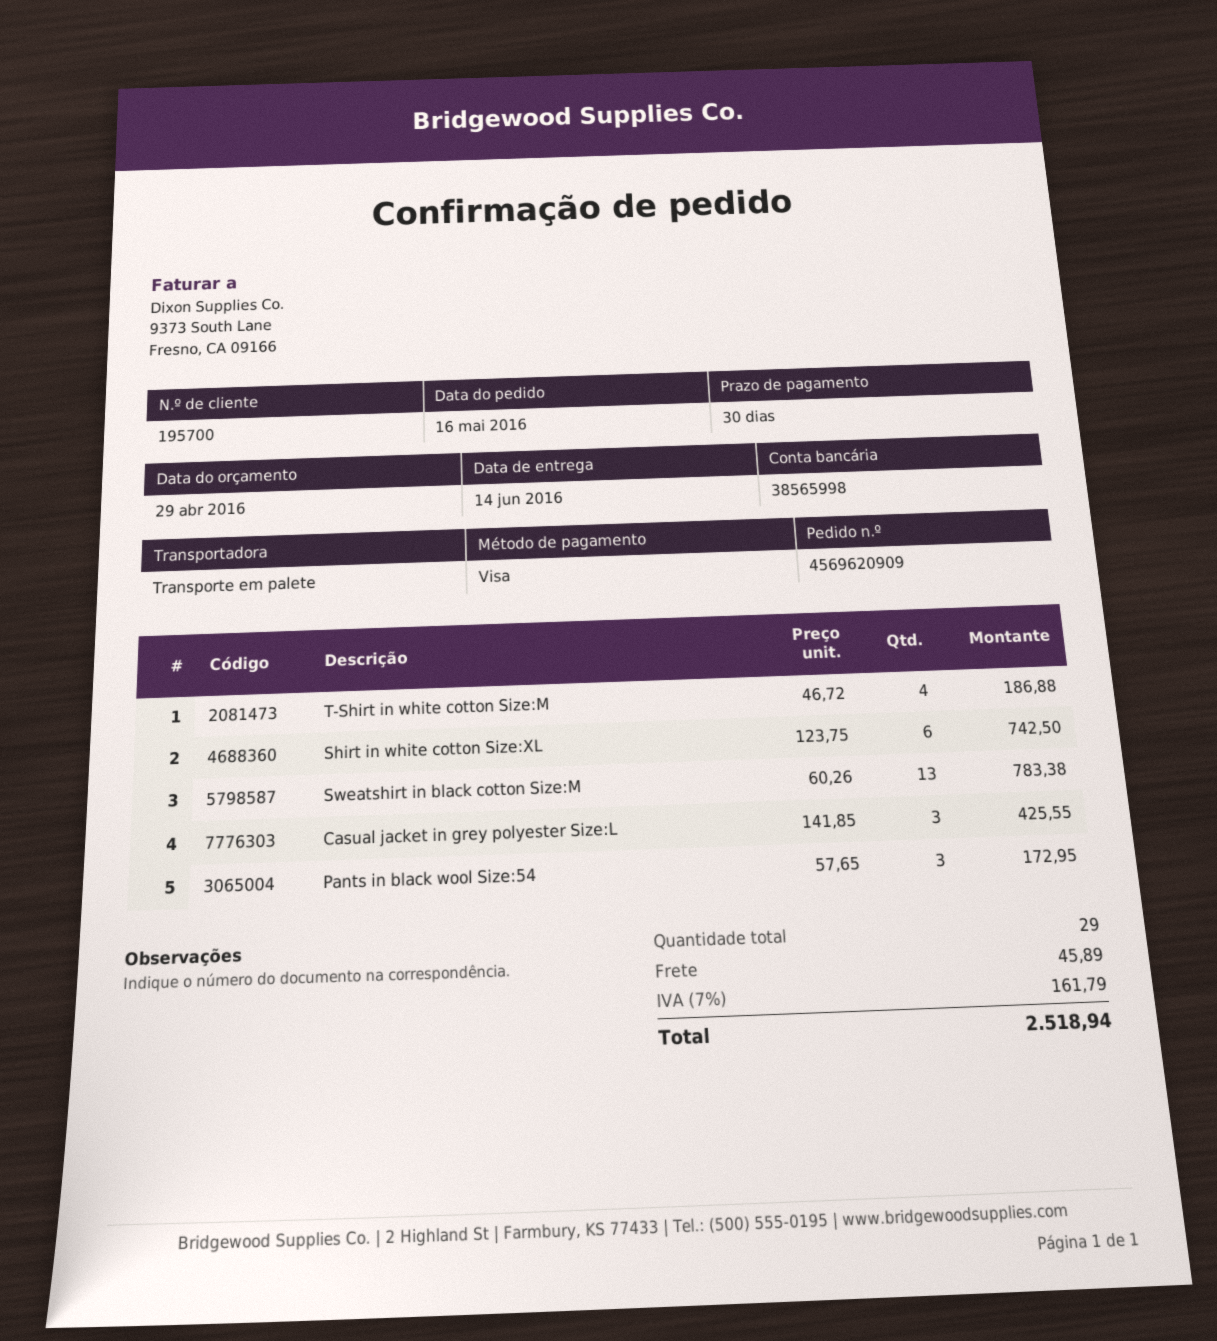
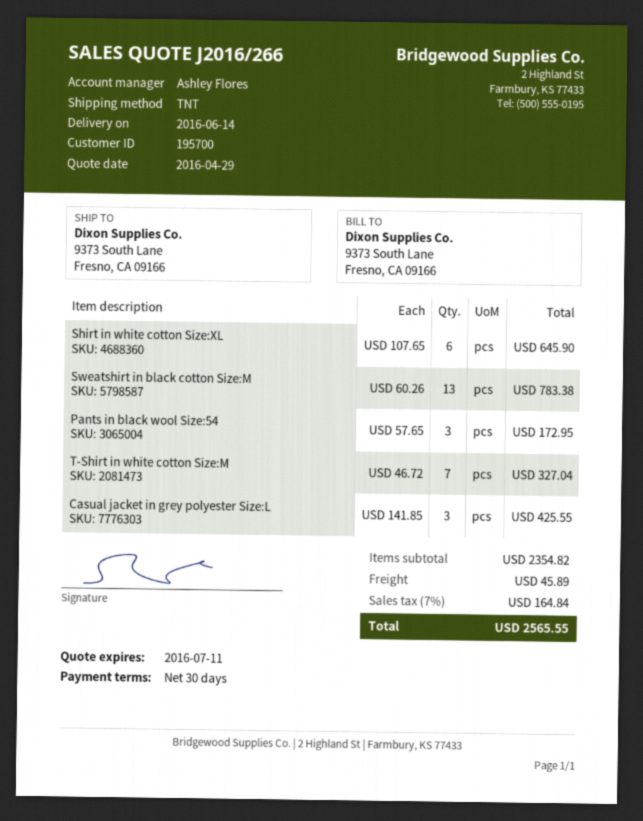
shipping method: pallet freight -> TNT
T-Shirt in white cotton Size:M: 4 x 46.72 = 186.88 -> 7 x 46.72 = 327.04
Shirt in white cotton Size:XL: 6 x 123.75 = 742.50 -> 6 x 107.65 = 645.90
tax: 7% = 161.79 -> 7% = 164.84
total: 2518.94 -> 2565.55

